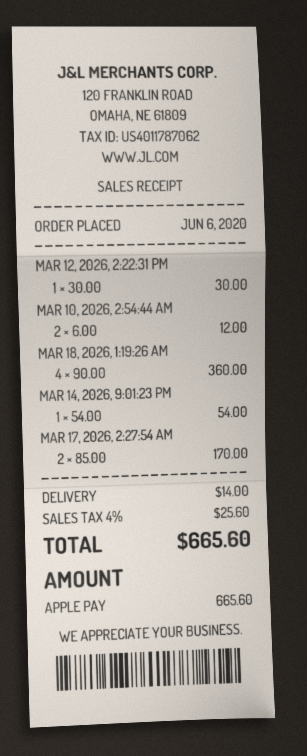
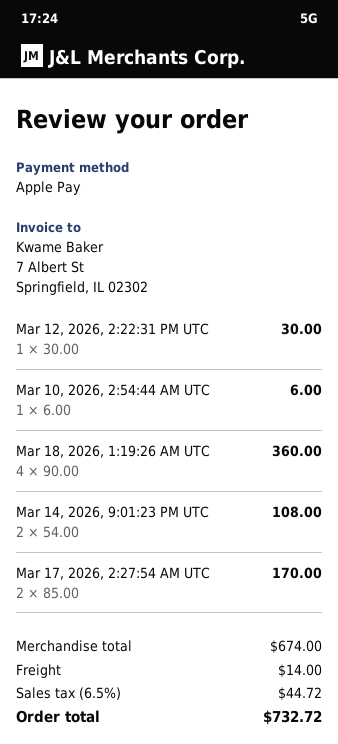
MAR 10, 2026, 2:54:44 AM: 2 x 6.00 = 12.00 -> 1 x 6.00 = 6.00
MAR 14, 2026, 9:01:23 PM: 1 x 54.00 = 54.00 -> 2 x 54.00 = 108.00
tax: 4% = 25.60 -> 6.5% = 44.72
total: 665.60 -> 732.72

